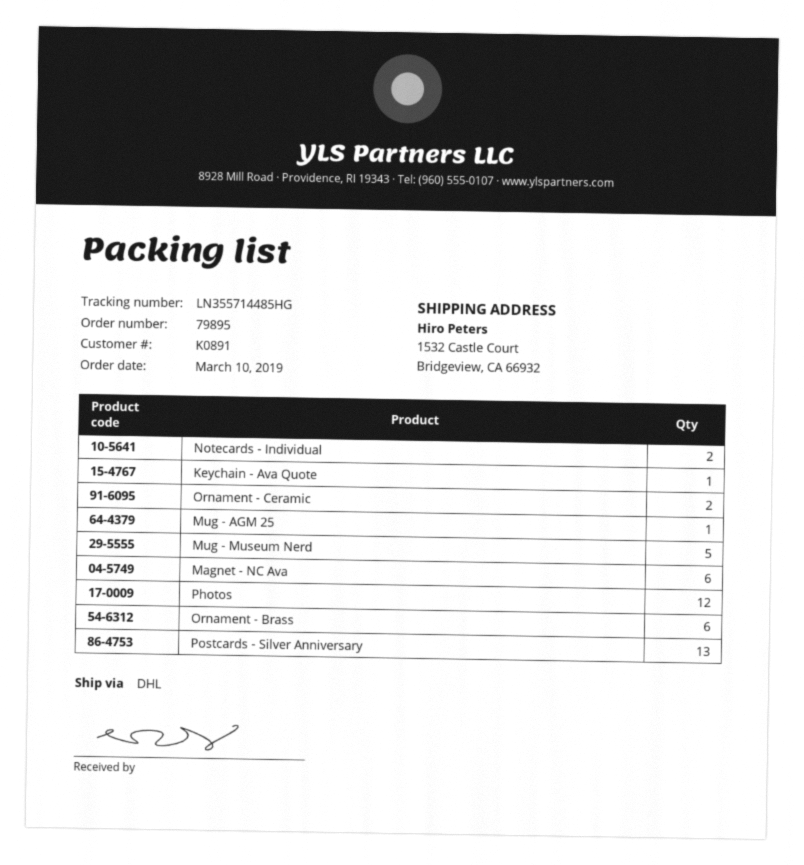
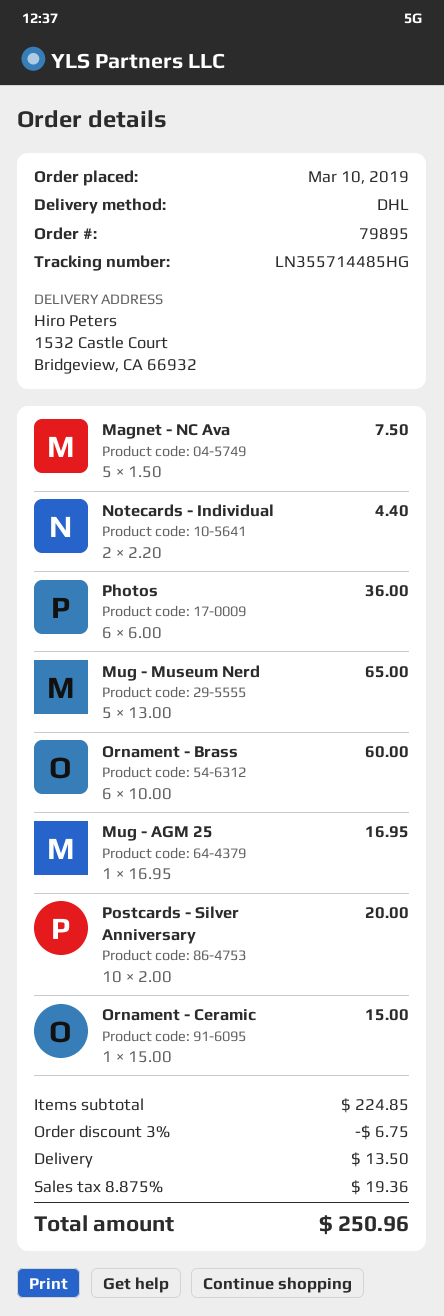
Keychain - Ava Quote: 1 -> none
Ornament - Ceramic: 2 -> 1
Magnet - NC Ava: 6 -> 5
Photos: 12 -> 6
Postcards - Silver Anniversary: 13 -> 10

